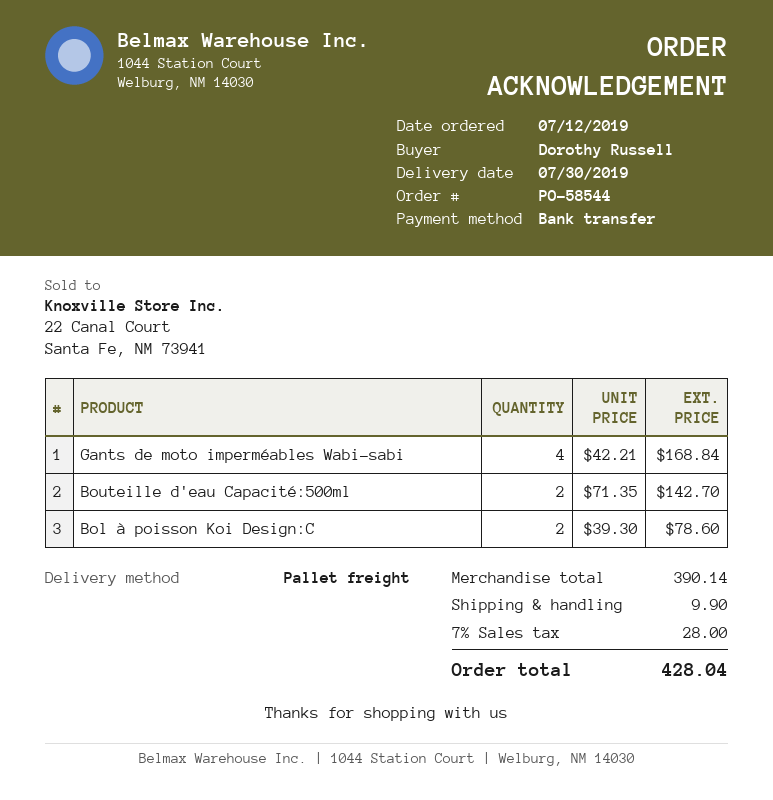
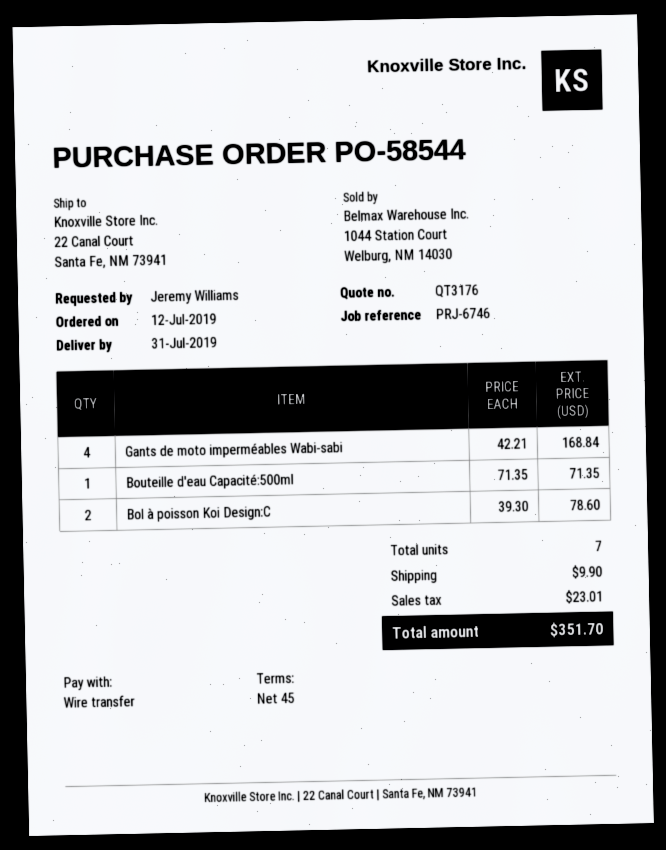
delivery date: 2019-07-30 -> 2019-07-31
ordered by: Dorothy Russell -> Jeremy Williams
Bouteille d'eau Capacité:500ml: 2 x 71.35 = 142.70 -> 1 x 71.35 = 71.35
tax: 28.00 -> 23.01
total: 428.04 -> 351.70

